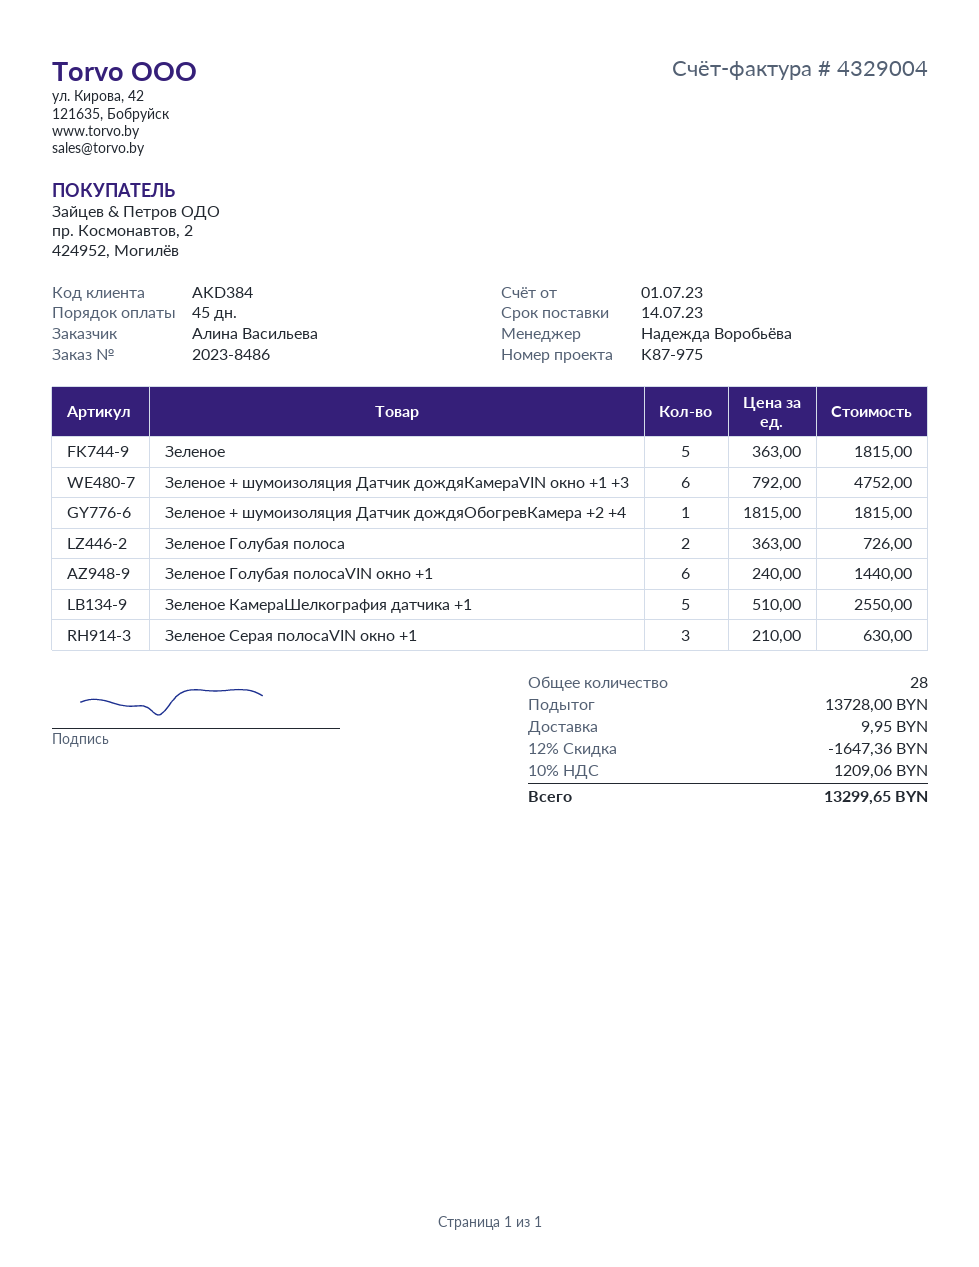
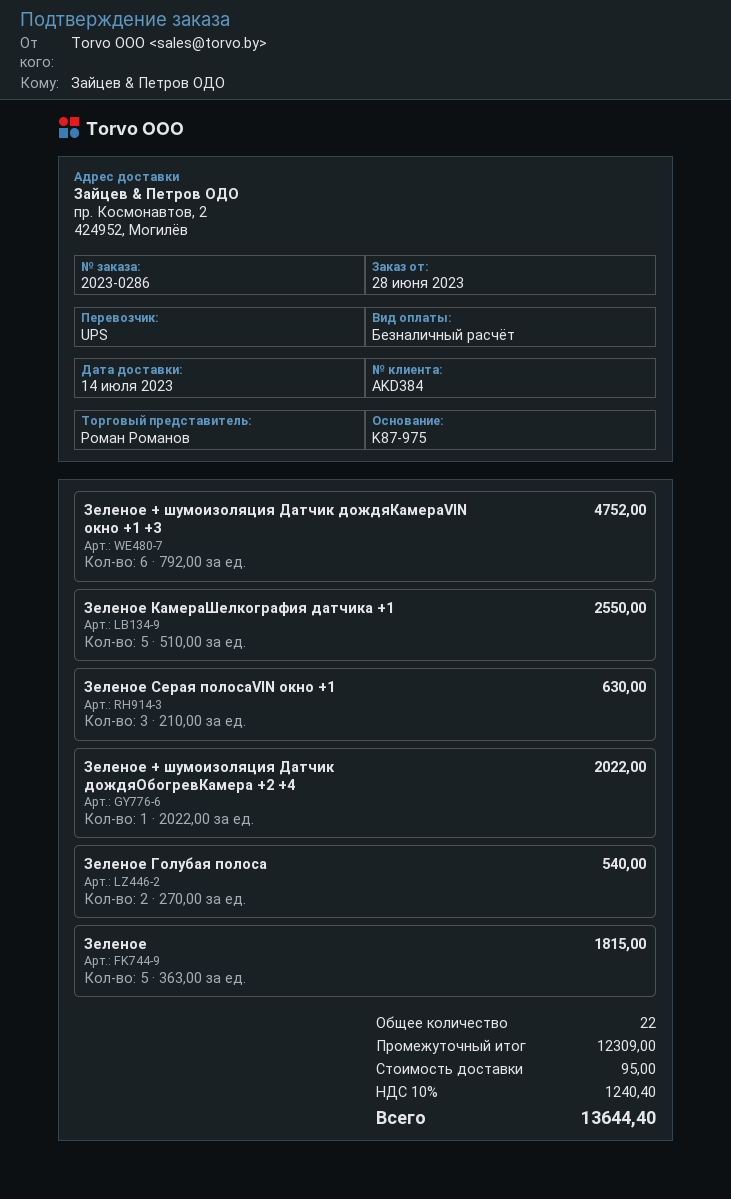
order number: 2023-8486 -> 2023-0286
sales rep: Надежда Воробьёва -> Роман Романов
Зеленое + шумоизоляция Датчик дождяОбогревКамера +2 +4: 1 x 1815.00 = 1815.00 -> 1 x 2022.00 = 2022.00
Зеленое Голубая полоса: 2 x 363.00 = 726.00 -> 2 x 270.00 = 540.00
Зеленое Голубая полосаVIN окно +1: 6 x 240.00 = 1440.00 -> none
total quantity: 28 -> 22
subtotal: 13728.00 -> 12309.00
discount: 12% = 1647.36 -> none
shipping: 9.95 -> 95.00
tax: 10% = 1209.06 -> 10% = 1240.40
total: 13299.65 -> 13644.40

